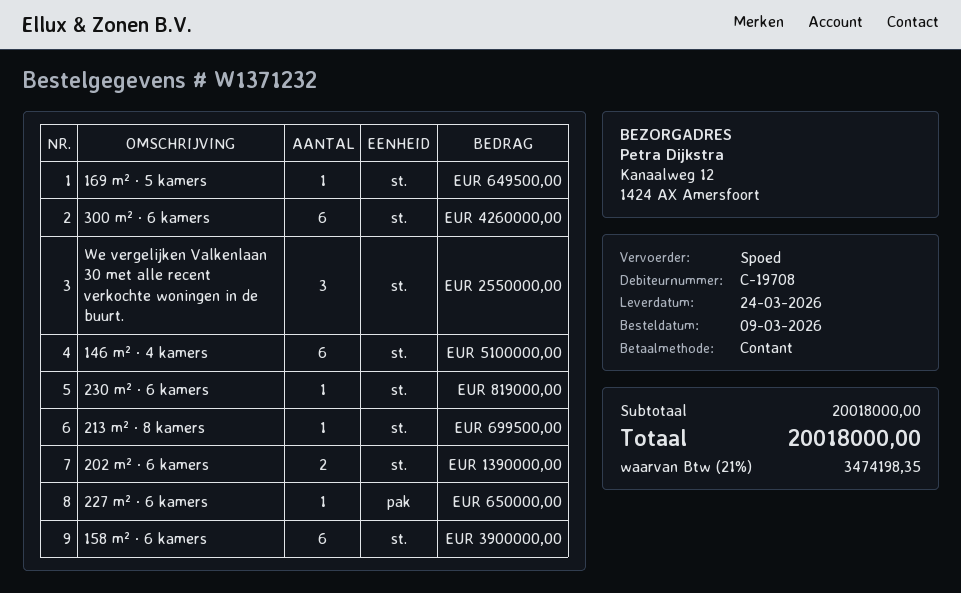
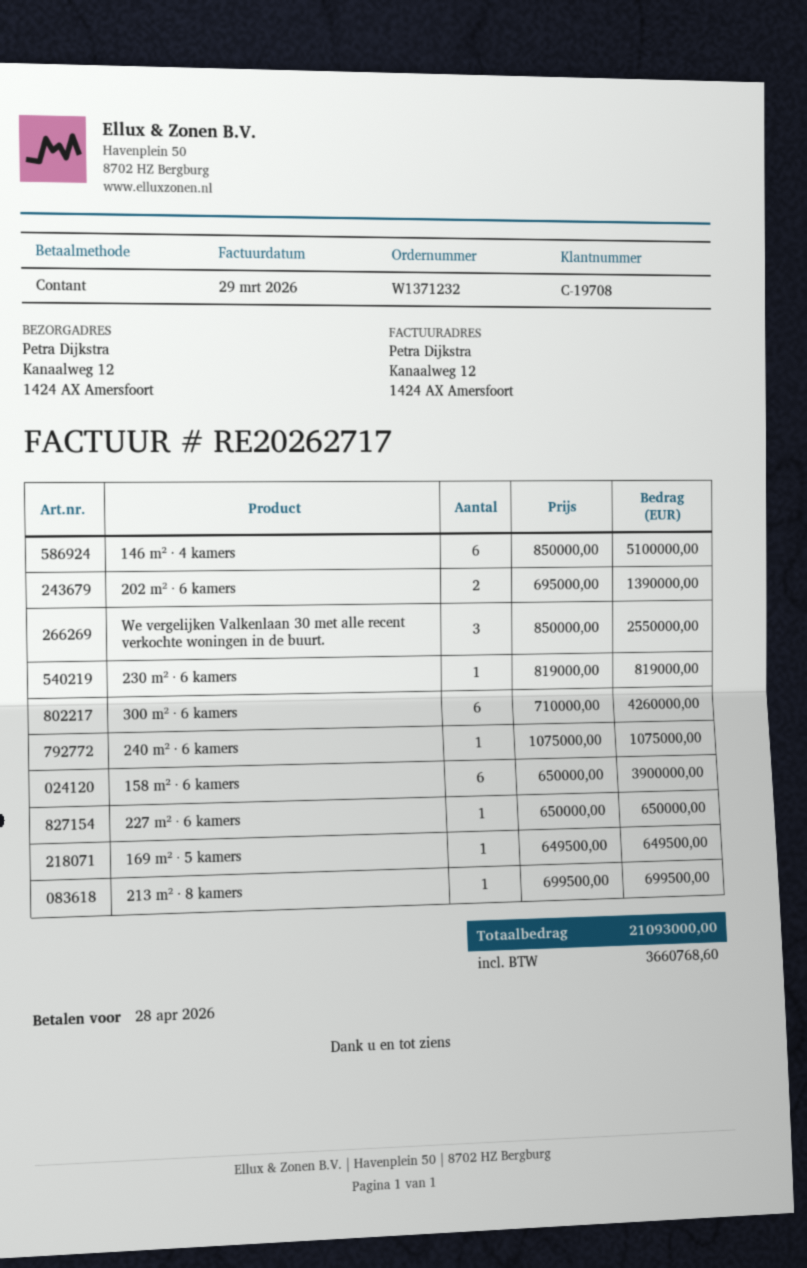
240 m² · 6 kamers: none -> 1 for 1075000.00
tax: 3474198.35 -> 3660768.60
total: 20018000.00 -> 21093000.00

